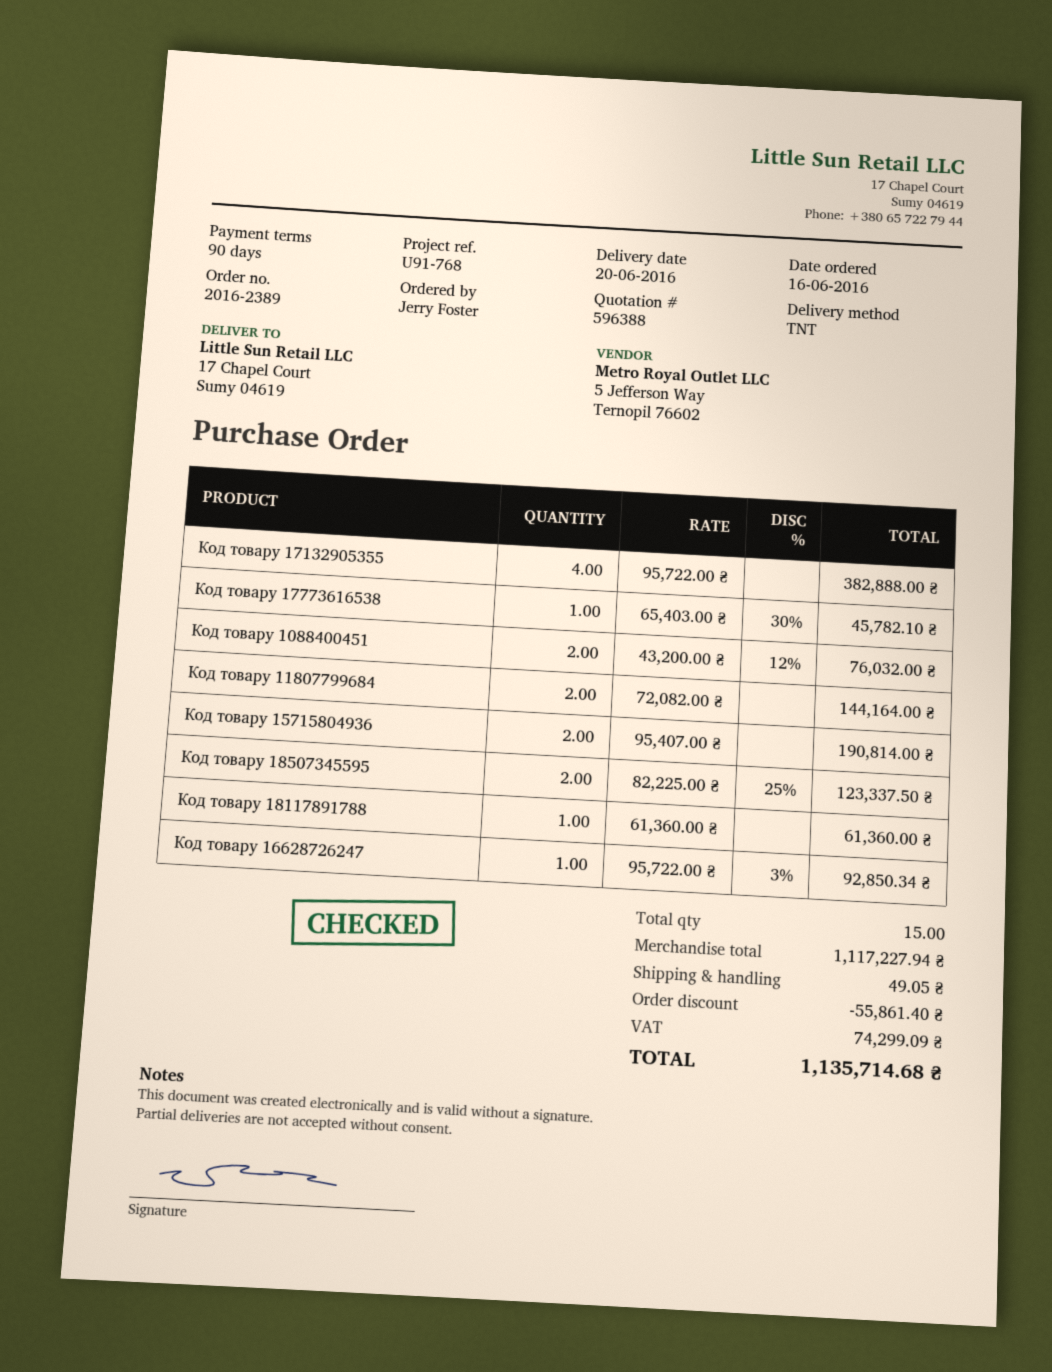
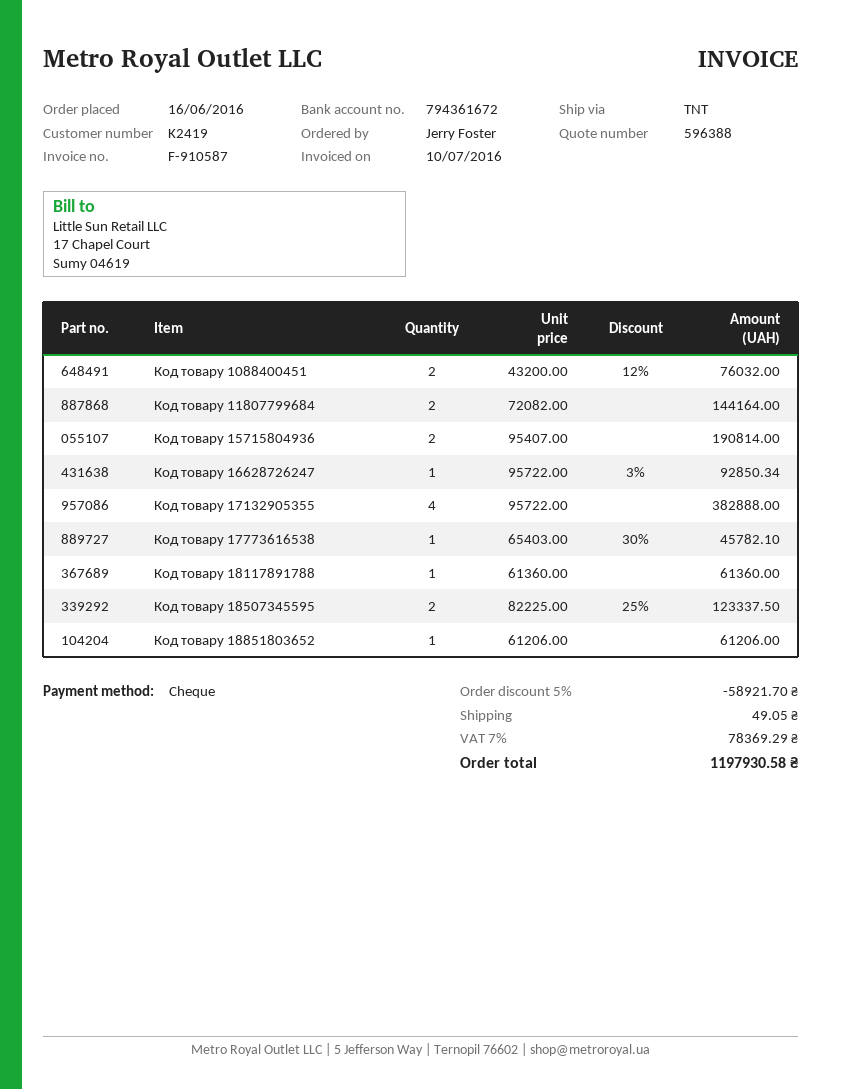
Код товару 18851803652: none -> 1 x 61206.00 = 61206.00
discount: 55861.40 -> 58921.70
tax: 74299.09 -> 78369.29
total: 1135714.68 -> 1197930.58

